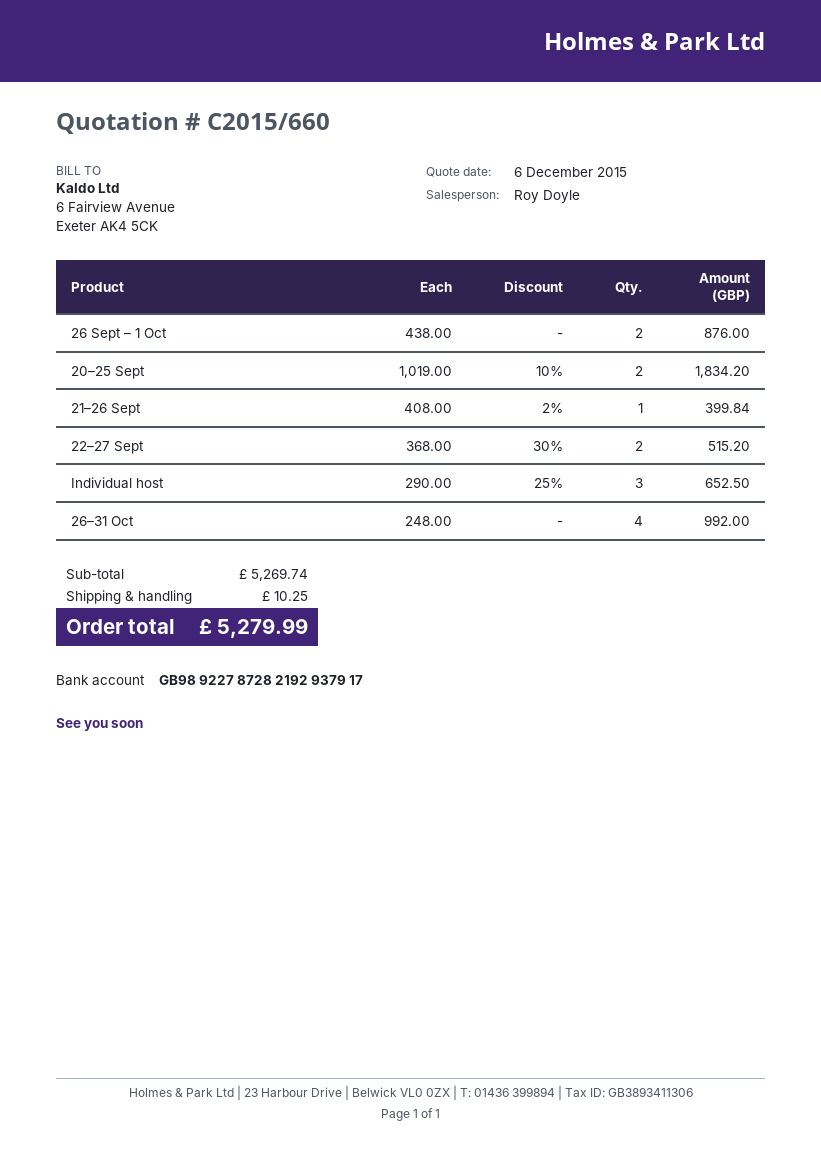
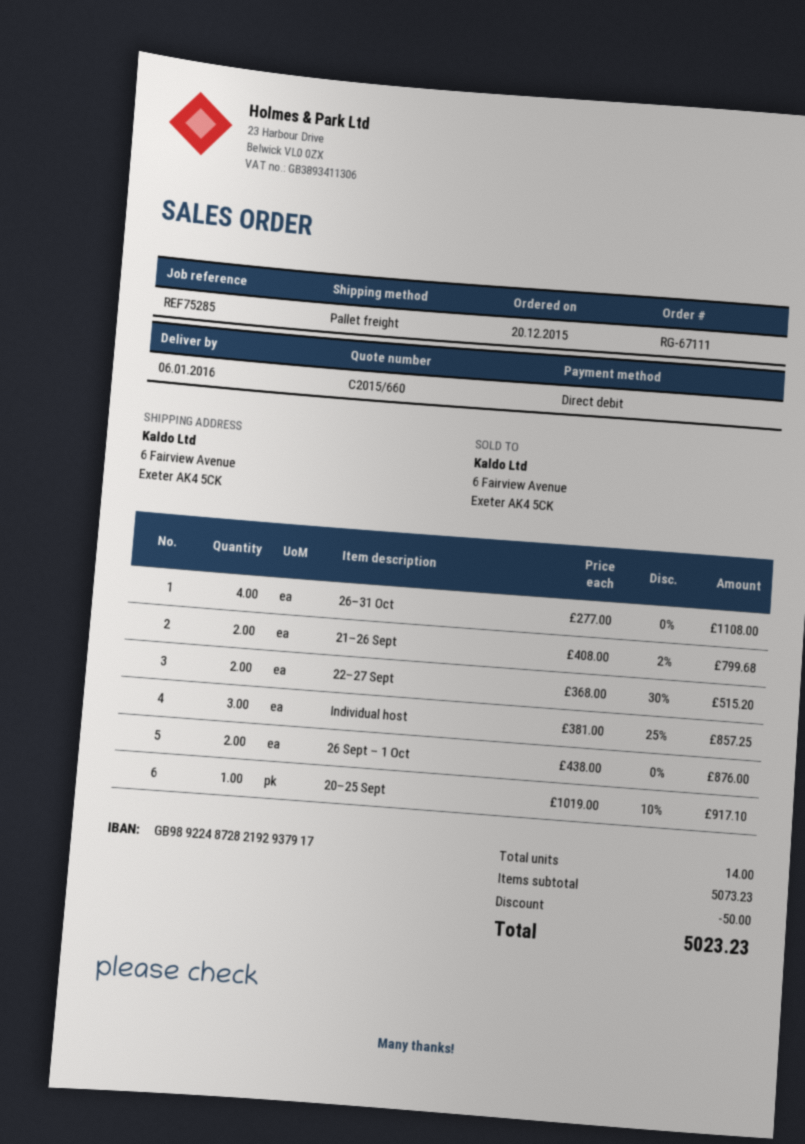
bank account: GB98922787282192937917 -> GB98922487282192937917
20–25 Sept: 2 x 1019.00 - 10% = 1834.20 -> 1 x 1019.00 - 10% = 917.10
21–26 Sept: 1 x 408.00 - 2% = 399.84 -> 2 x 408.00 - 2% = 799.68
Individual host: 3 x 290.00 - 25% = 652.50 -> 3 x 381.00 - 25% = 857.25
26–31 Oct: 4 x 248.00 = 992.00 -> 4 x 277.00 = 1108.00
subtotal: 5269.74 -> 5073.23
discount: none -> 50.00
shipping: 10.25 -> none
total: 5279.99 -> 5023.23

